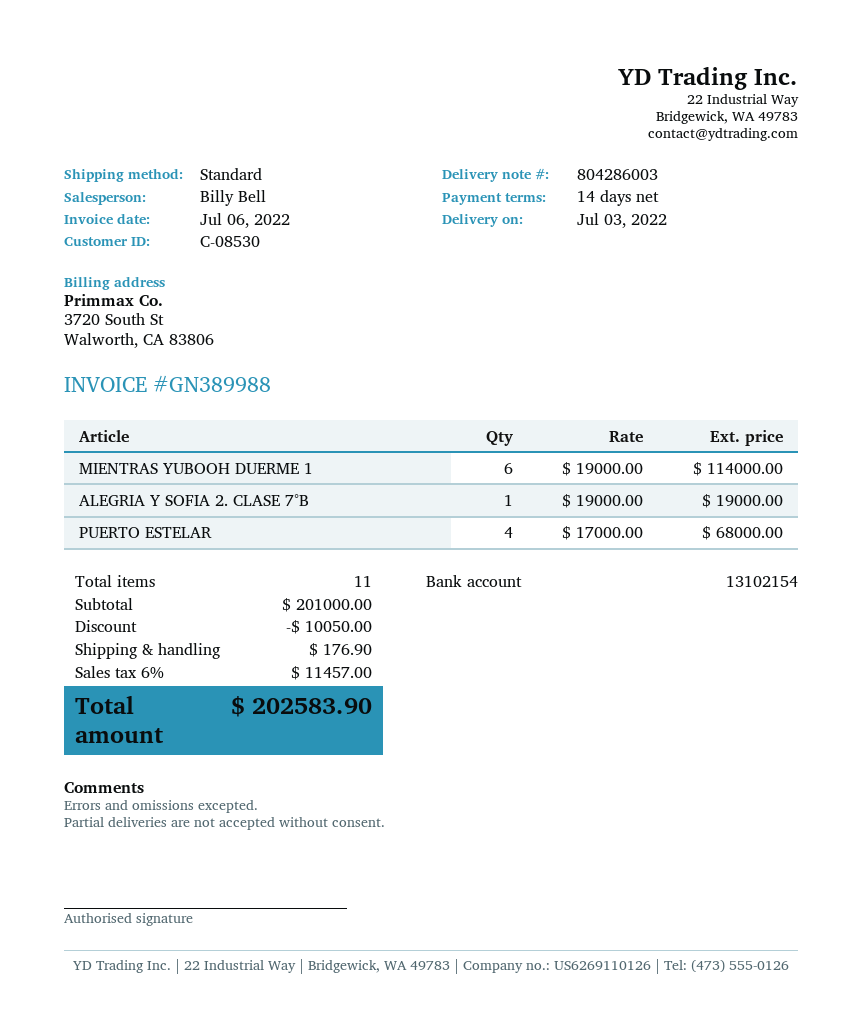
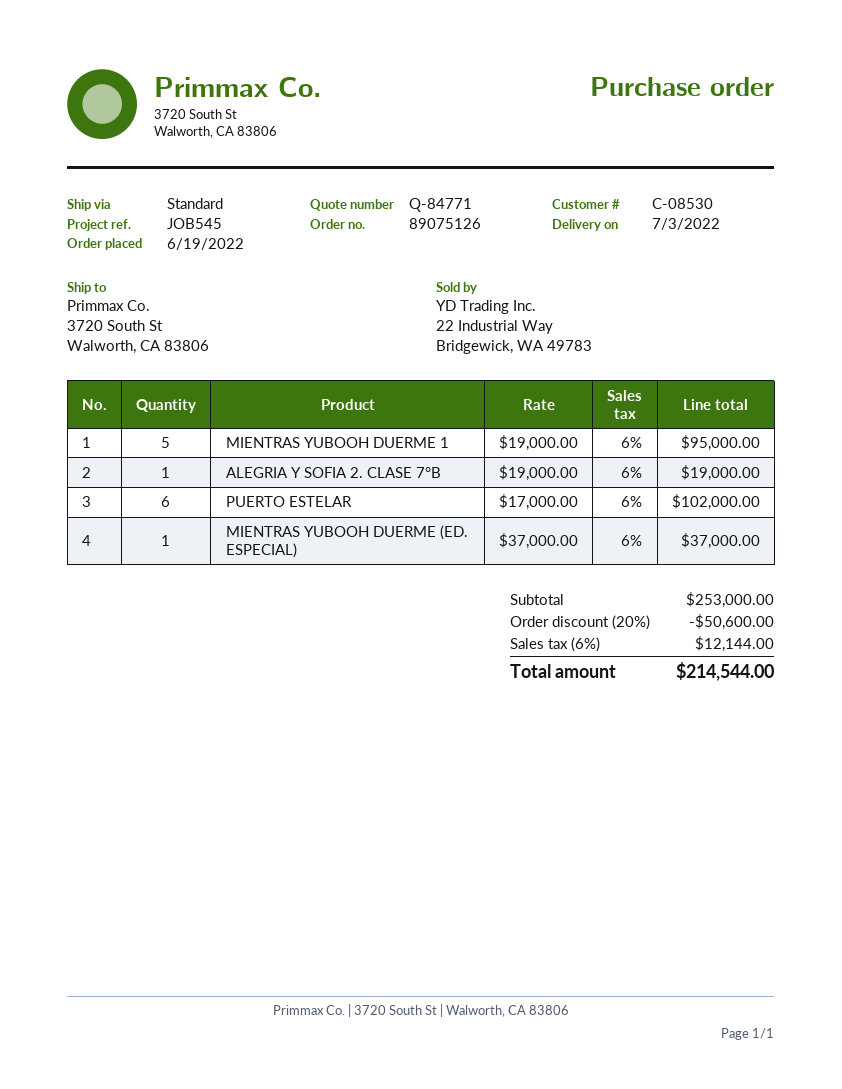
MIENTRAS YUBOOH DUERME 1: 6 x 19000.00 = 114000.00 -> 5 x 19000.00 = 95000.00
PUERTO ESTELAR: 4 x 17000.00 = 68000.00 -> 6 x 17000.00 = 102000.00
MIENTRAS YUBOOH DUERME (ED. ESPECIAL): none -> 1 x 37000.00 = 37000.00
subtotal: 201000.00 -> 253000.00
discount: 10050.00 -> 50600.00
shipping: 176.90 -> none
tax: 6% = 11457.00 -> 6% = 12144.00
total: 202583.90 -> 214544.00

